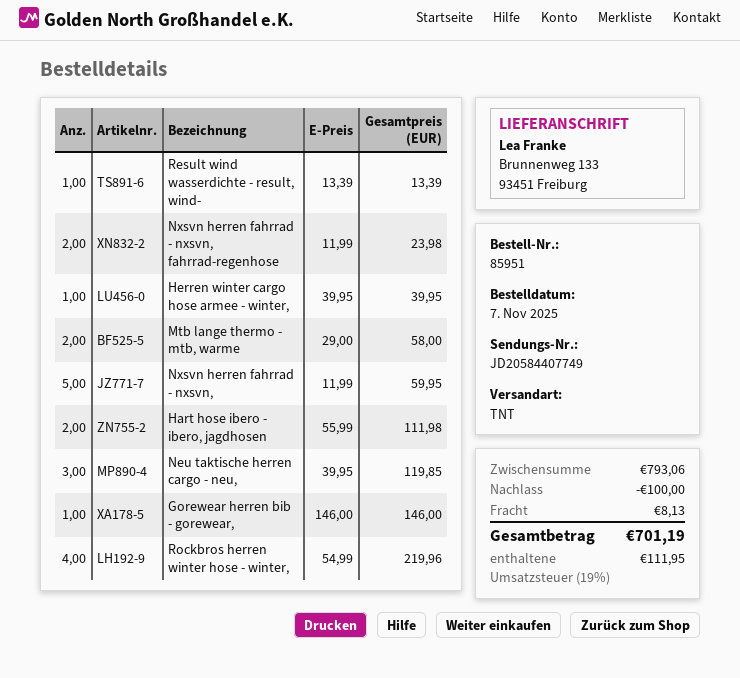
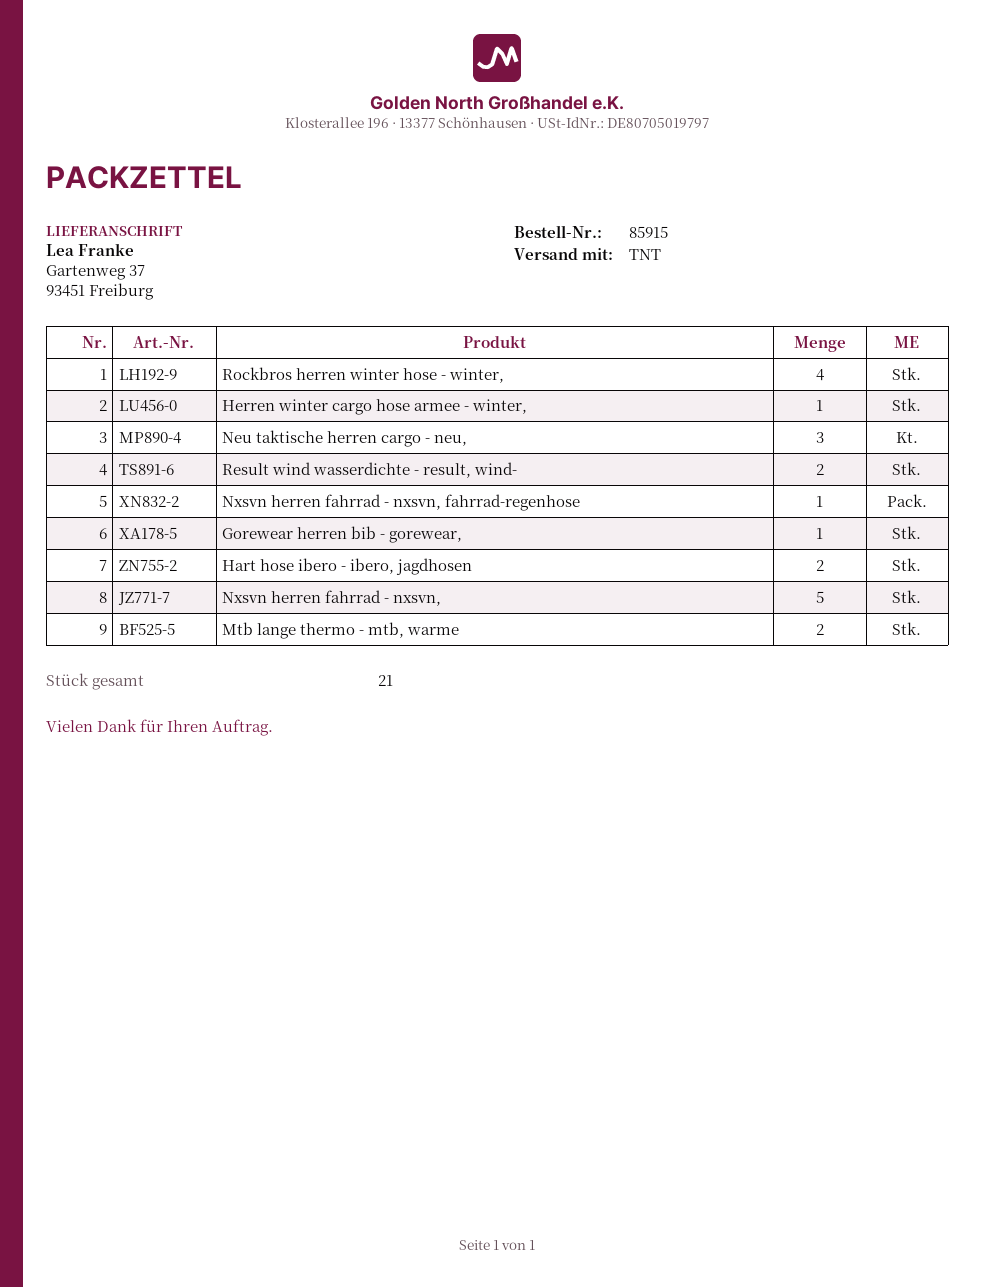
order number: 85951 -> 85915
ship to: Brunnenweg 133, 93451 Freiburg -> Gartenweg 37, 93451 Freiburg
Result wind wasserdichte - result, wind-: 1 -> 2
Nxsvn herren fahrrad - nxsvn, fahrrad-regenhose: 2 -> 1

